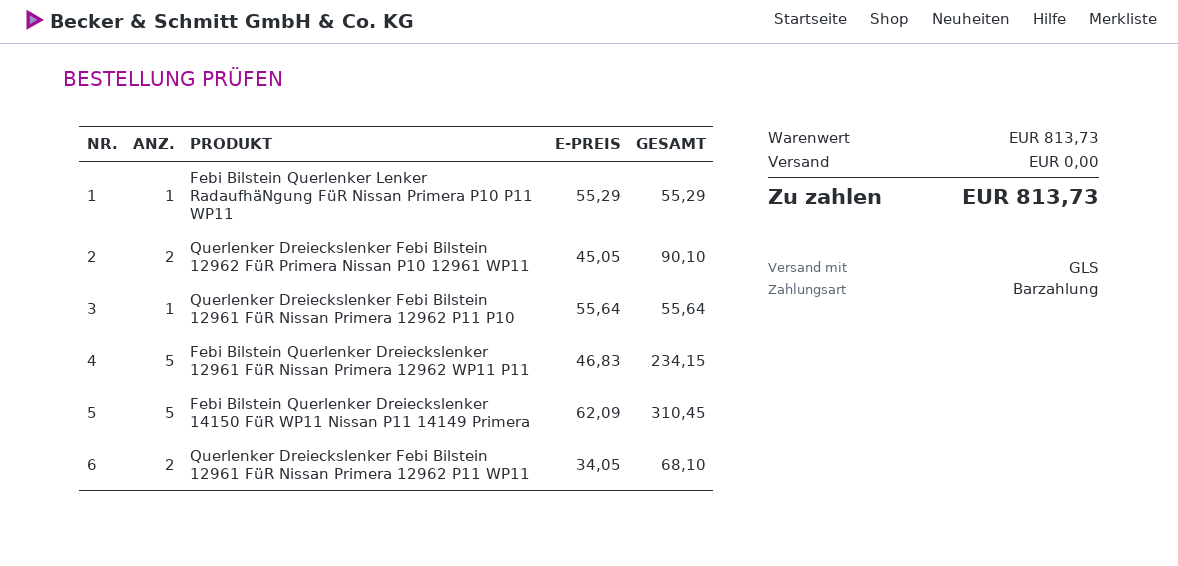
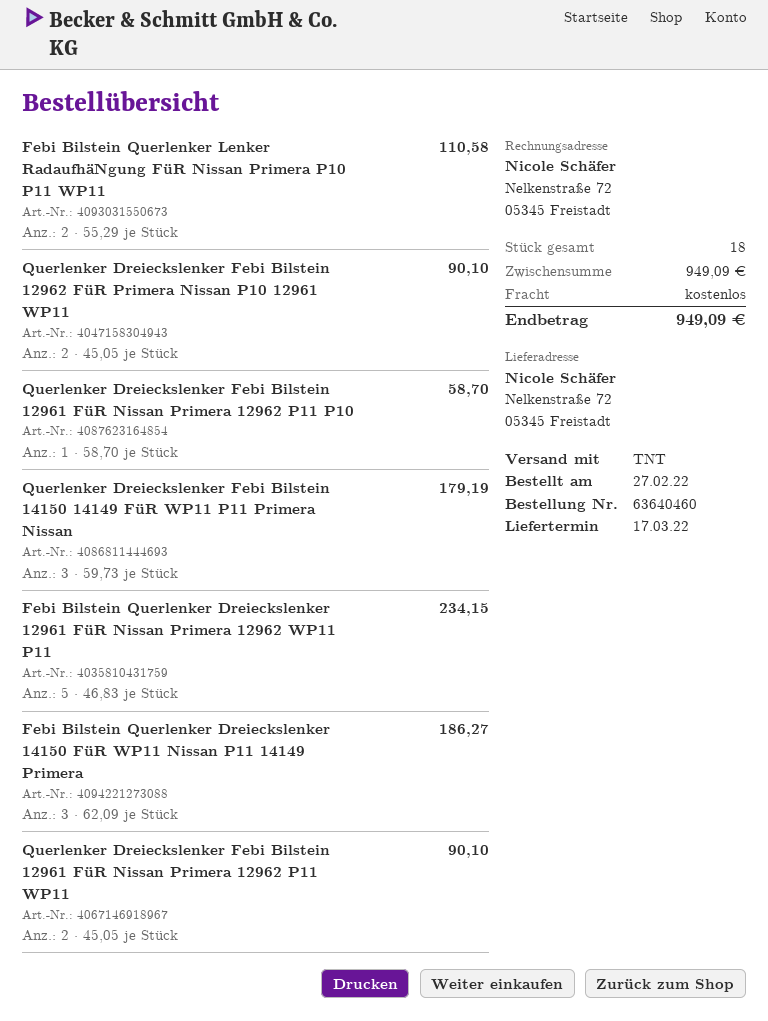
shipping method: GLS -> TNT
Febi Bilstein Querlenker Lenker RadaufhäNgung FüR Nissan Primera P10 P11 WP11: 1 x 55.29 = 55.29 -> 2 x 55.29 = 110.58
Querlenker Dreieckslenker Febi Bilstein 12961 FüR Nissan Primera 12962 P11 P10: 1 x 55.64 = 55.64 -> 1 x 58.70 = 58.70
Febi Bilstein Querlenker Dreieckslenker 14150 FüR WP11 Nissan P11 14149 Primera: 5 x 62.09 = 310.45 -> 3 x 62.09 = 186.27
Querlenker Dreieckslenker Febi Bilstein 12961 FüR Nissan Primera 12962 P11 WP11: 2 x 34.05 = 68.10 -> 2 x 45.05 = 90.10
Querlenker Dreieckslenker Febi Bilstein 14150 14149 FüR WP11 P11 Primera Nissan: none -> 3 x 59.73 = 179.19
subtotal: 813.73 -> 949.09
total: 813.73 -> 949.09

